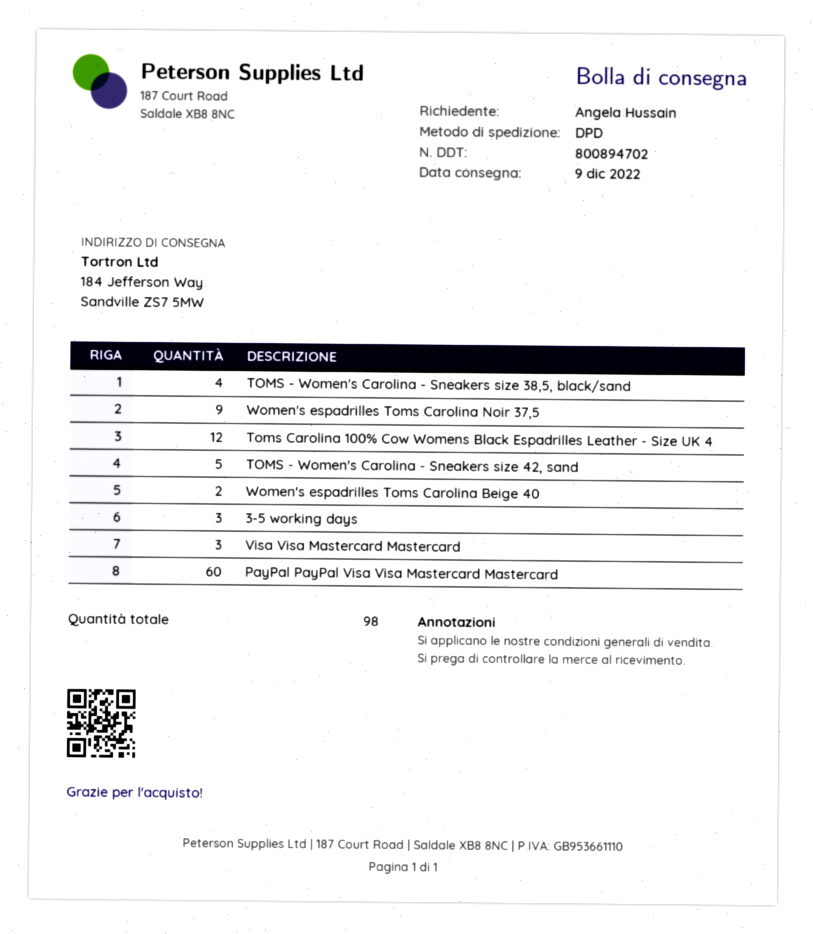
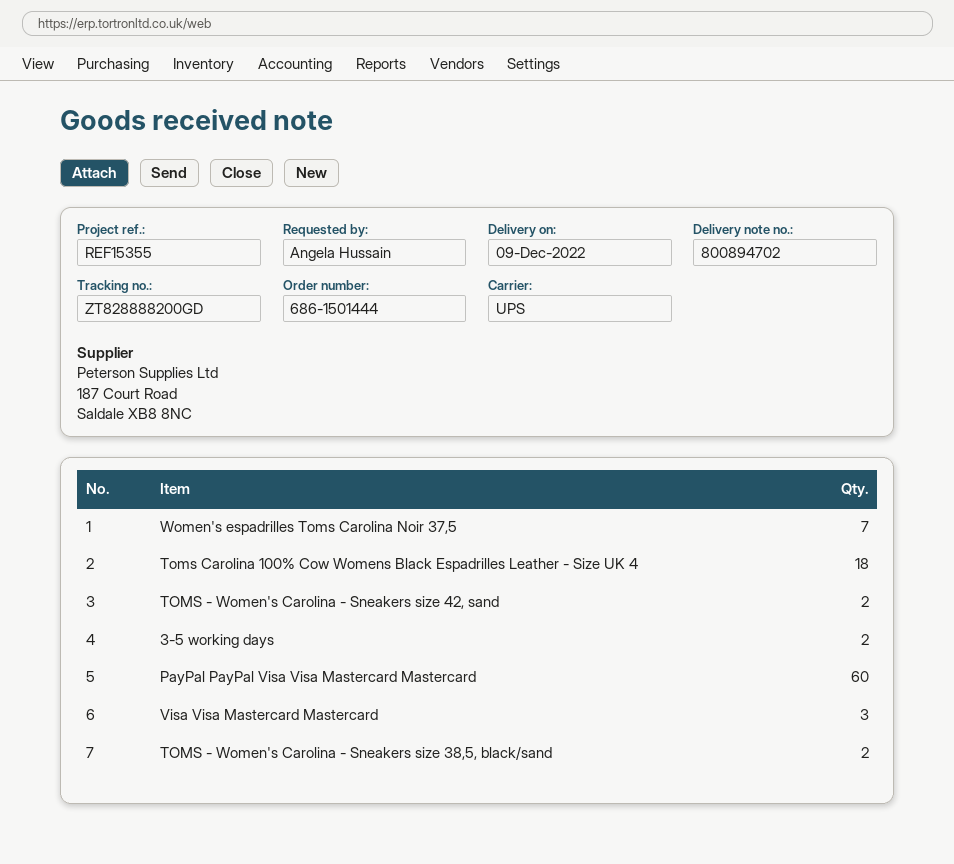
shipping method: DPD -> UPS
TOMS - Women's Carolina - Sneakers size 38,5, black/sand: 4 -> 2
Women's espadrilles Toms Carolina Noir 37,5: 9 -> 7
Toms Carolina 100% Cow Womens Black Espadrilles Leather - Size UK 4: 12 -> 18
TOMS - Women's Carolina - Sneakers size 42, sand: 5 -> 2
Women's espadrilles Toms Carolina Beige 40: 2 -> none
3-5 working days: 3 -> 2

